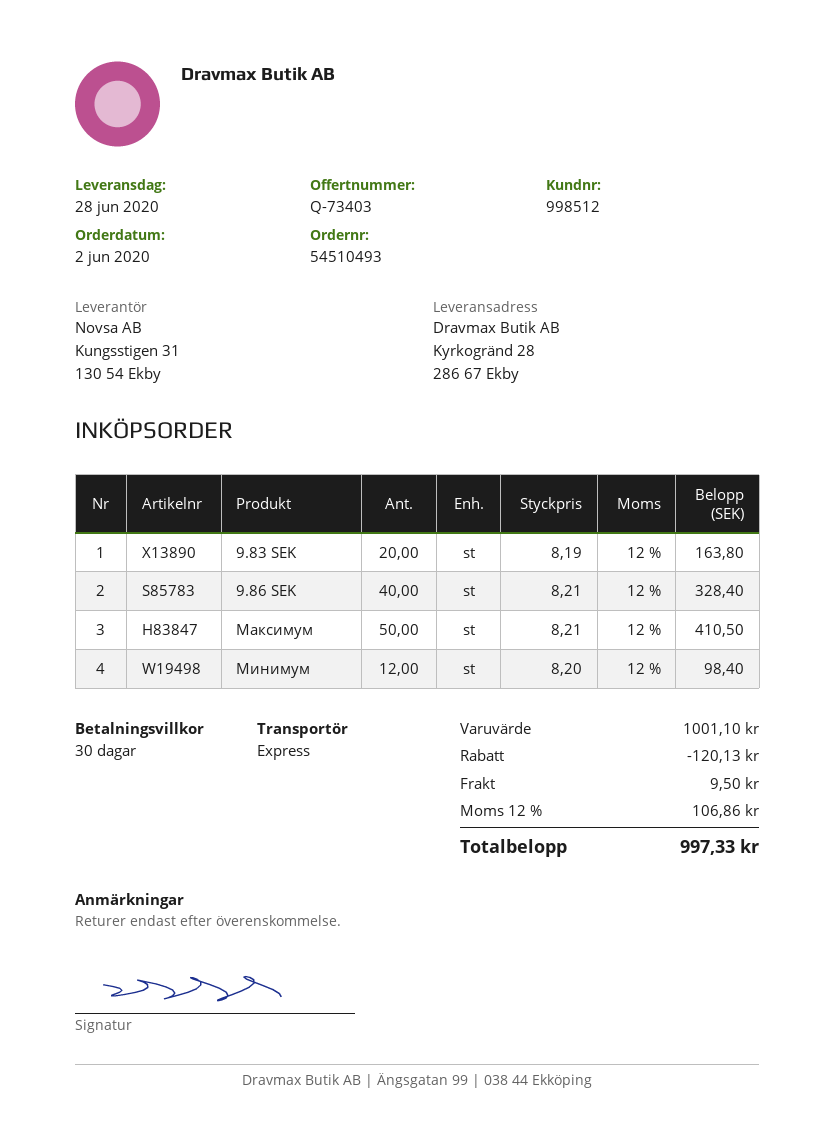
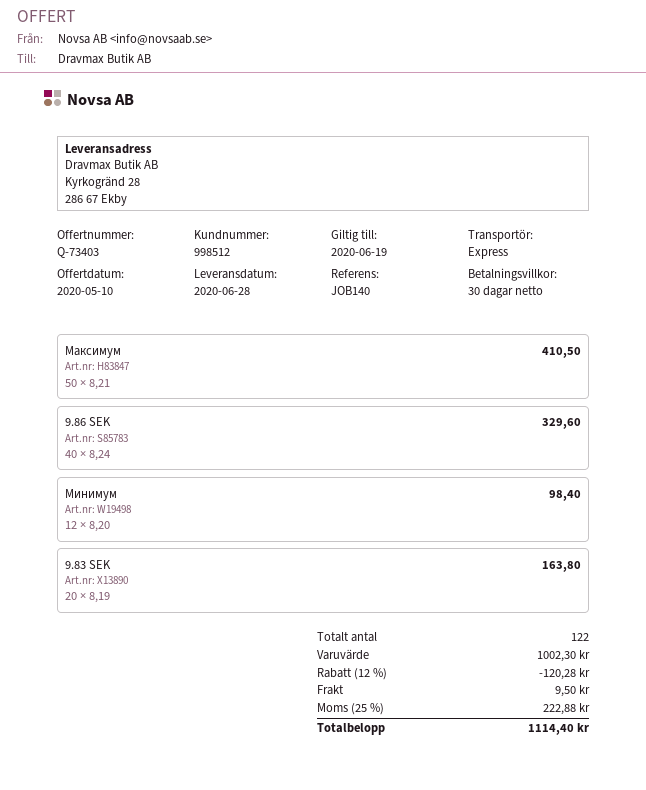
9.86 SEK: 40 x 8.21 = 328.40 -> 40 x 8.24 = 329.60
subtotal: 1001.10 -> 1002.30
discount: 120.13 -> 120.28
tax: 12% = 106.86 -> 25% = 222.88
total: 997.33 -> 1114.40

